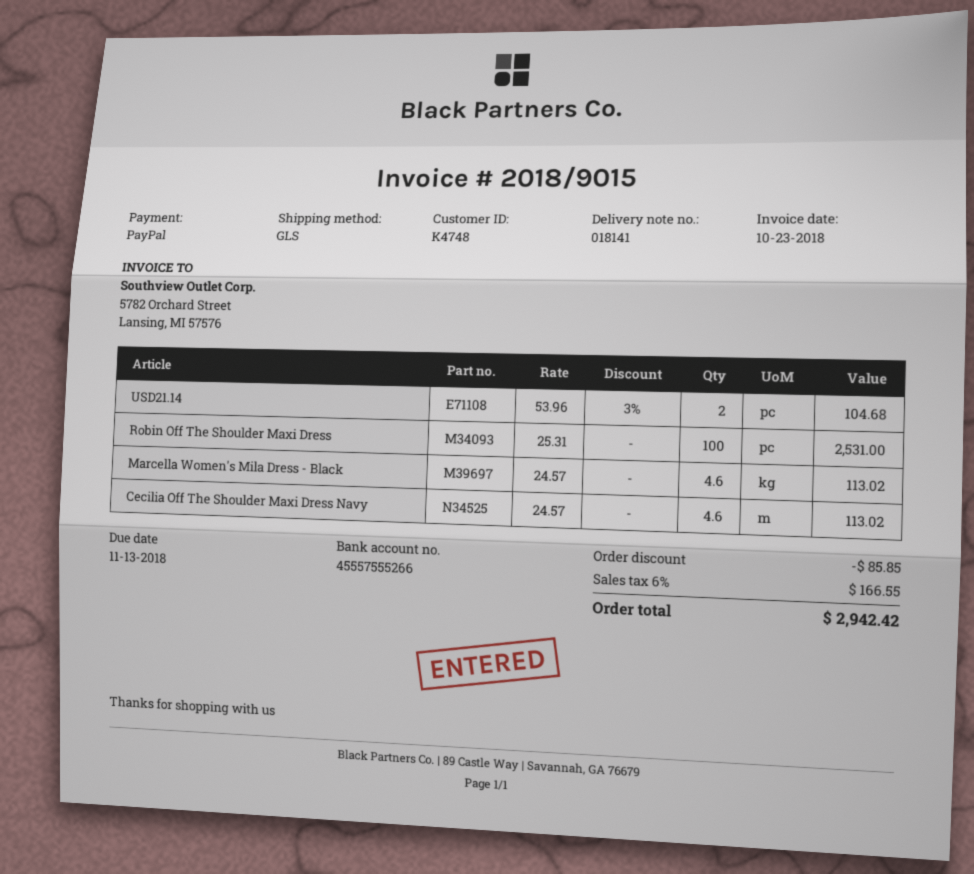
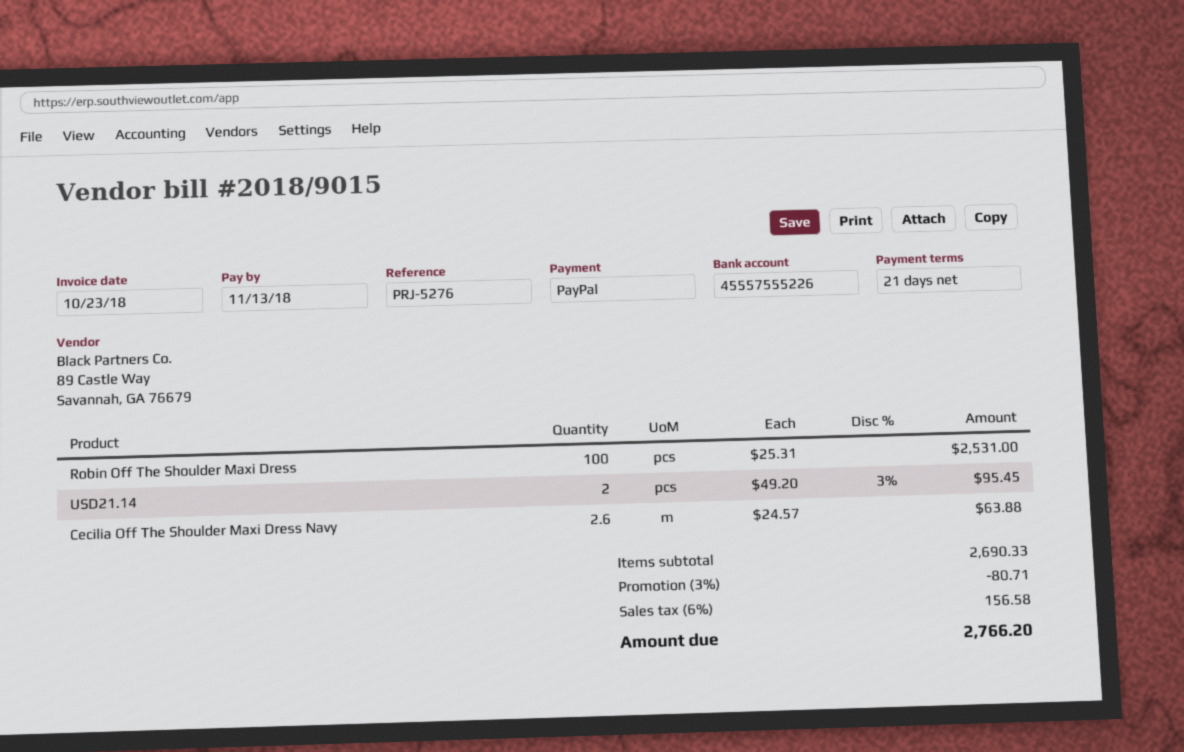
bank account: 45557555266 -> 45557555226
USD21.14: 2 x 53.96 - 3% = 104.68 -> 2 x 49.20 - 3% = 95.45
Marcella Women's Mila Dress - Black: 4.6 x 24.57 = 113.02 -> none
Cecilia Off The Shoulder Maxi Dress Navy: 4.6 x 24.57 = 113.02 -> 2.6 x 24.57 = 63.88
discount: 85.85 -> 80.71
tax: 6% = 166.55 -> 6% = 156.58
total: 2942.42 -> 2766.20

